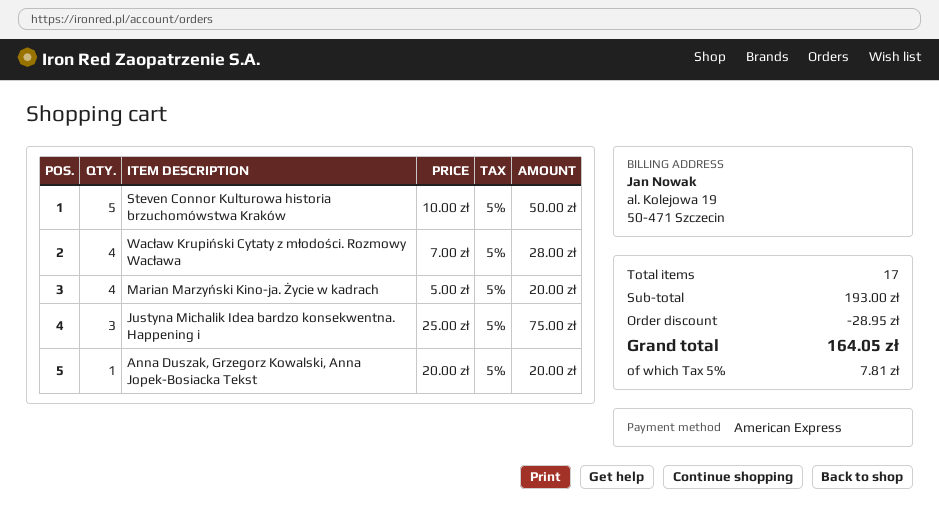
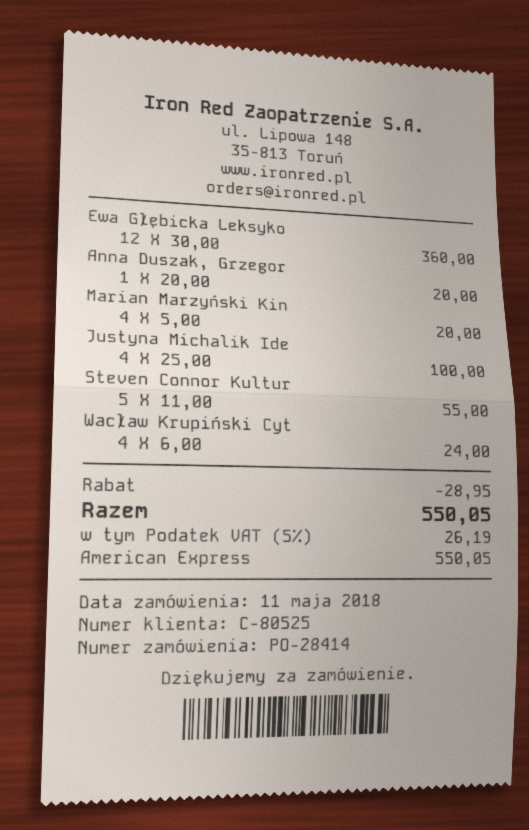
Steven Connor Kulturowa historia brzuchomówstwa Kraków: 5 x 10.00 = 50.00 -> 5 x 11.00 = 55.00
Wacław Krupiński Cytaty z młodości. Rozmowy Wacława: 4 x 7.00 = 28.00 -> 4 x 6.00 = 24.00
Justyna Michalik Idea bardzo konsekwentna. Happening i: 3 x 25.00 = 75.00 -> 4 x 25.00 = 100.00
Ewa Głębicka Leksyko: none -> 12 x 30.00 = 360.00
tax: 5% = 7.81 -> 5% = 26.19
total: 164.05 -> 550.05

